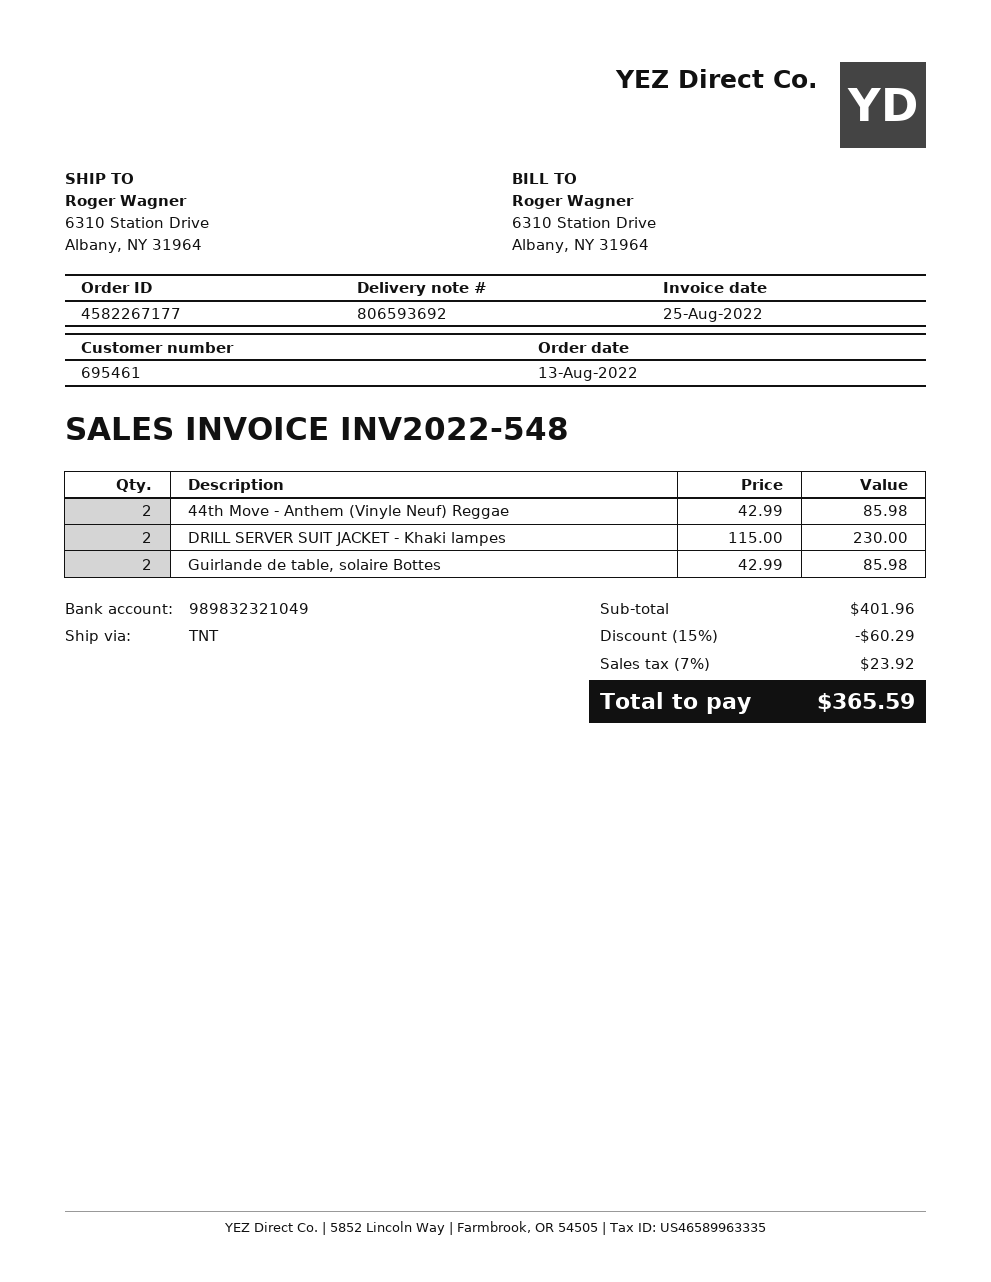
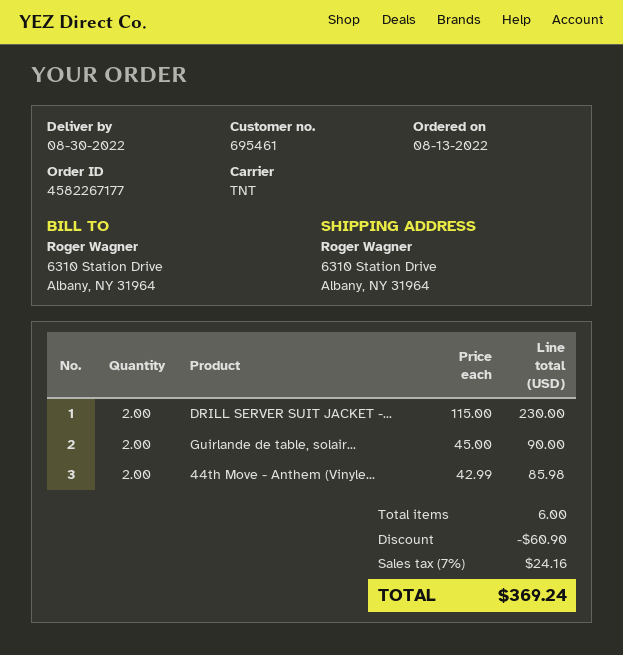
Guirlande de table, solaire Bottes: 2 x 42.99 = 85.98 -> 2 x 45.00 = 90.00
discount: 60.29 -> 60.90
tax: 7% = 23.92 -> 7% = 24.16
total: 365.59 -> 369.24

